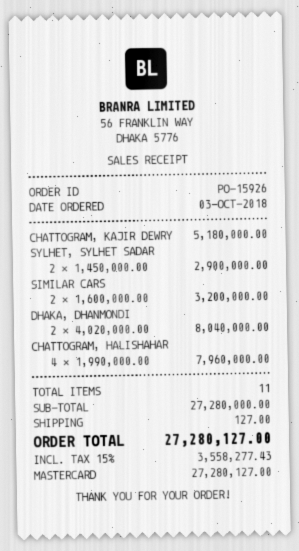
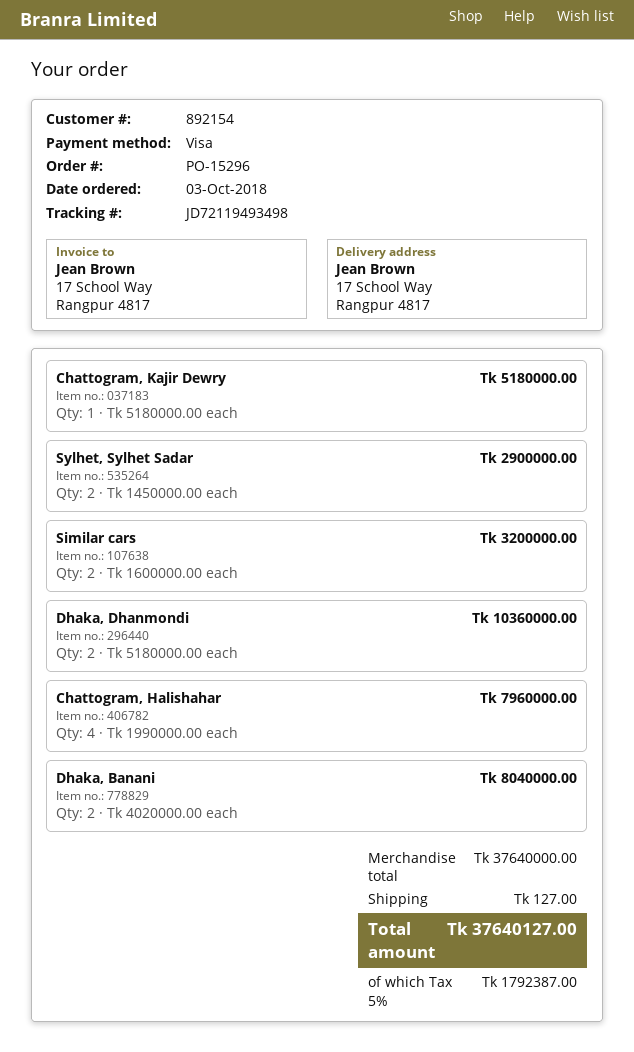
order number: PO-15926 -> PO-15296
payment method: Mastercard -> Visa
DHAKA, DHANMONDI: 2 x 4020000.00 = 8040000.00 -> 2 x 5180000.00 = 10360000.00
Dhaka, Banani: none -> 2 x 4020000.00 = 8040000.00
subtotal: 27280000.00 -> 37640000.00
tax: 15% = 3558277.43 -> 5% = 1792387.00
total: 27280127.00 -> 37640127.00

